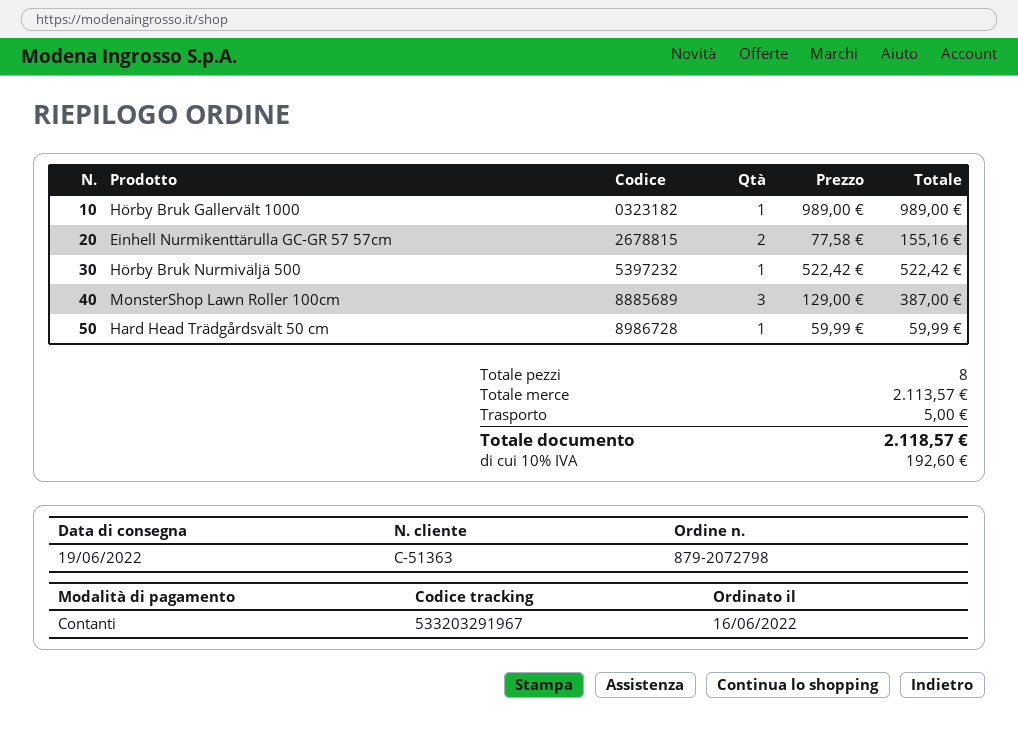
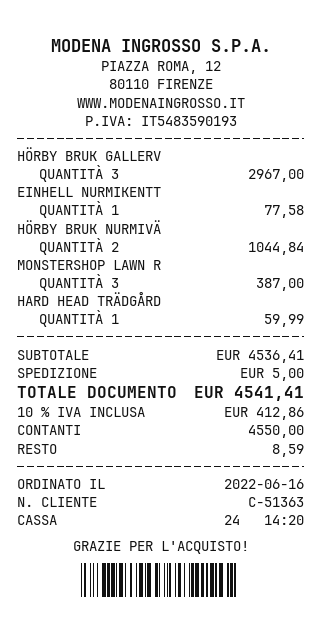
Hörby Bruk Gallervält 1000: 1 for 989.00 -> 3 for 2967.00
Einhell Nurmikenttärulla GC-GR 57 57cm: 2 for 155.16 -> 1 for 77.58
Hörby Bruk Nurmiväljä 500: 1 for 522.42 -> 2 for 1044.84
subtotal: 2113.57 -> 4536.41
tax: 10% = 192.60 -> 10% = 412.86
total: 2118.57 -> 4541.41

